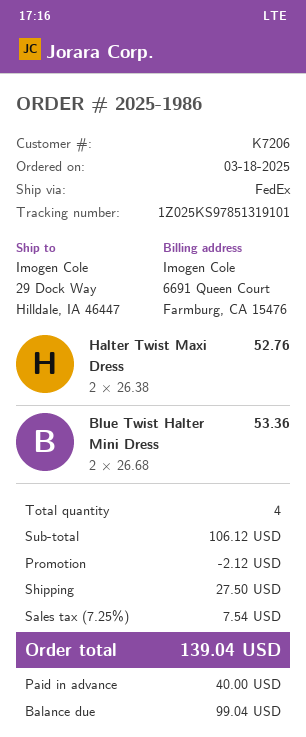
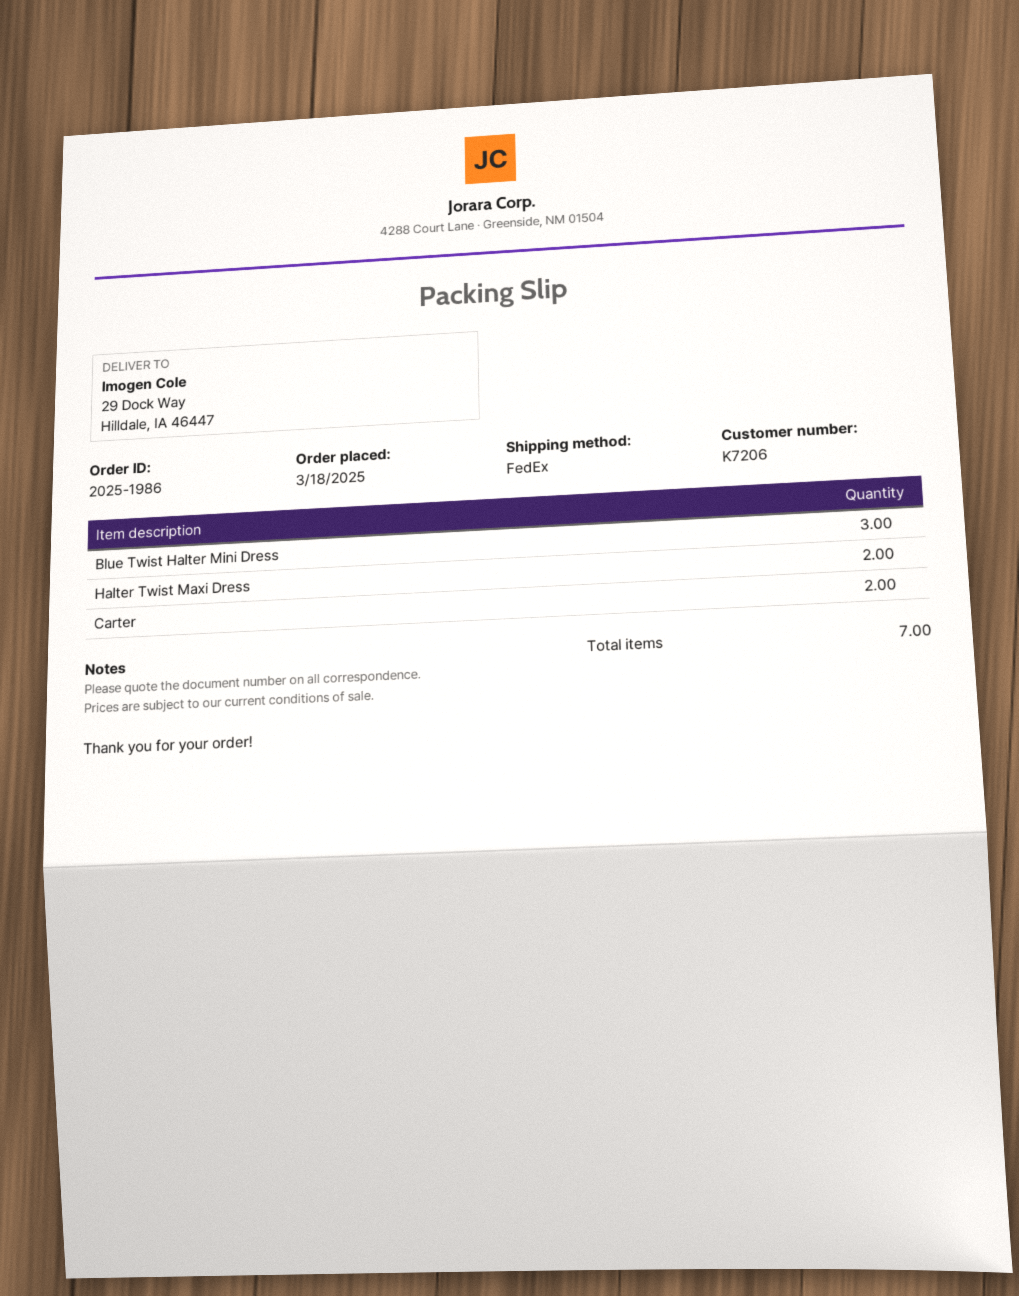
Blue Twist Halter Mini Dress: 2 -> 3
Carter: none -> 2
total quantity: 4 -> 7

